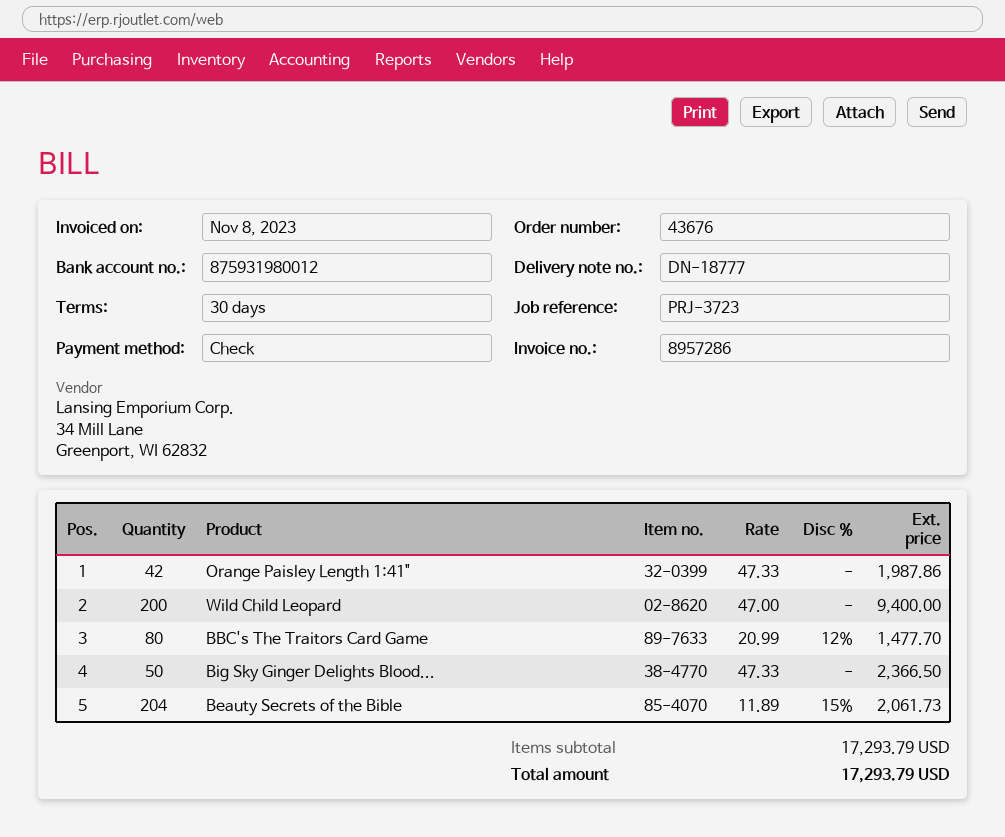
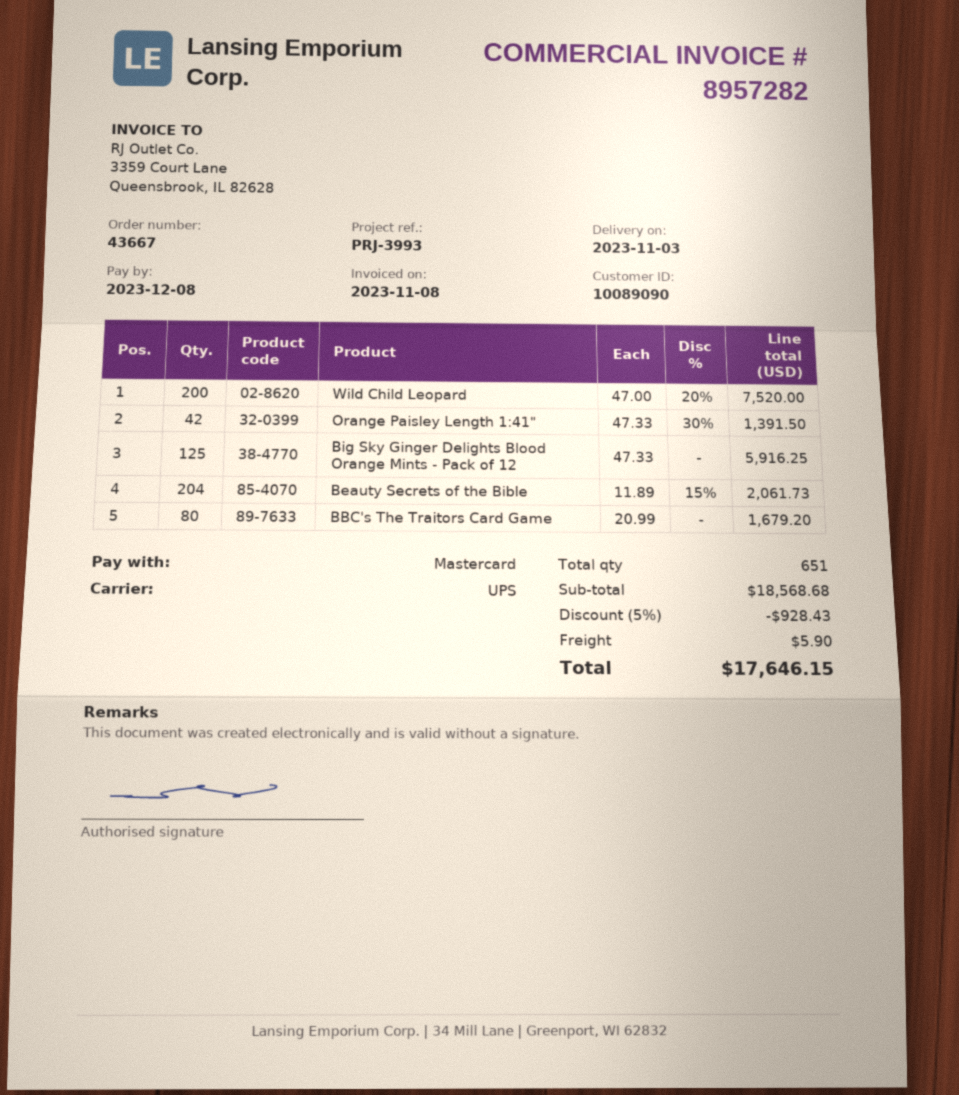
order number: 43676 -> 43667
invoice number: 8957286 -> 8957282
reference: PRJ-3723 -> PRJ-3993
payment method: cheque -> Mastercard
Orange Paisley Length 1:41": 42 x 47.33 = 1987.86 -> 42 x 47.33 - 30% = 1391.50
Wild Child Leopard: 200 x 47.00 = 9400.00 -> 200 x 47.00 - 20% = 7520.00
BBC's The Traitors Card Game: 80 x 20.99 - 12% = 1477.70 -> 80 x 20.99 = 1679.20
Big Sky Ginger Delights Blood...: 50 x 47.33 = 2366.50 -> 125 x 47.33 = 5916.25
subtotal: 17293.79 -> 18568.68
discount: none -> 5% = 928.43
shipping: none -> 5.90
total: 17293.79 -> 17646.15

